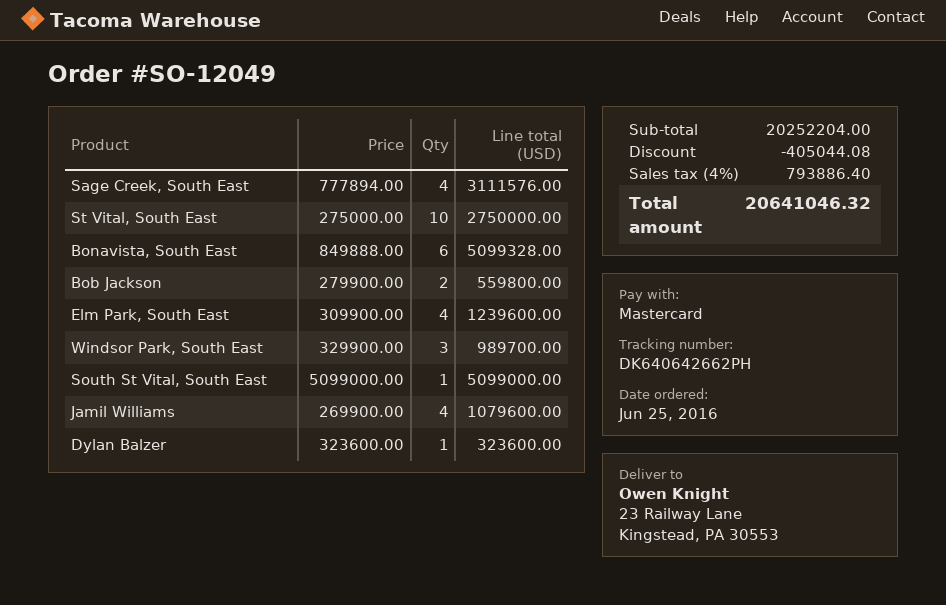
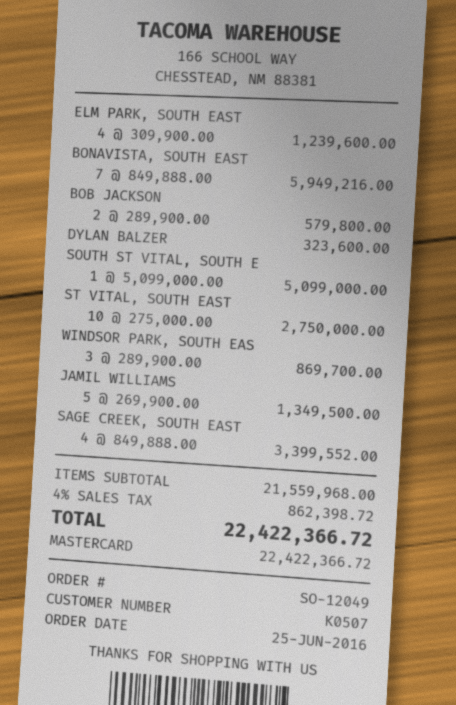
Sage Creek, South East: 4 x 777894.00 = 3111576.00 -> 4 x 849888.00 = 3399552.00
Bonavista, South East: 6 x 849888.00 = 5099328.00 -> 7 x 849888.00 = 5949216.00
Bob Jackson: 2 x 279900.00 = 559800.00 -> 2 x 289900.00 = 579800.00
Windsor Park, South East: 3 x 329900.00 = 989700.00 -> 3 x 289900.00 = 869700.00
Jamil Williams: 4 x 269900.00 = 1079600.00 -> 5 x 269900.00 = 1349500.00
subtotal: 20252204.00 -> 21559968.00
discount: 405044.08 -> none
tax: 4% = 793886.40 -> 4% = 862398.72
total: 20641046.32 -> 22422366.72

